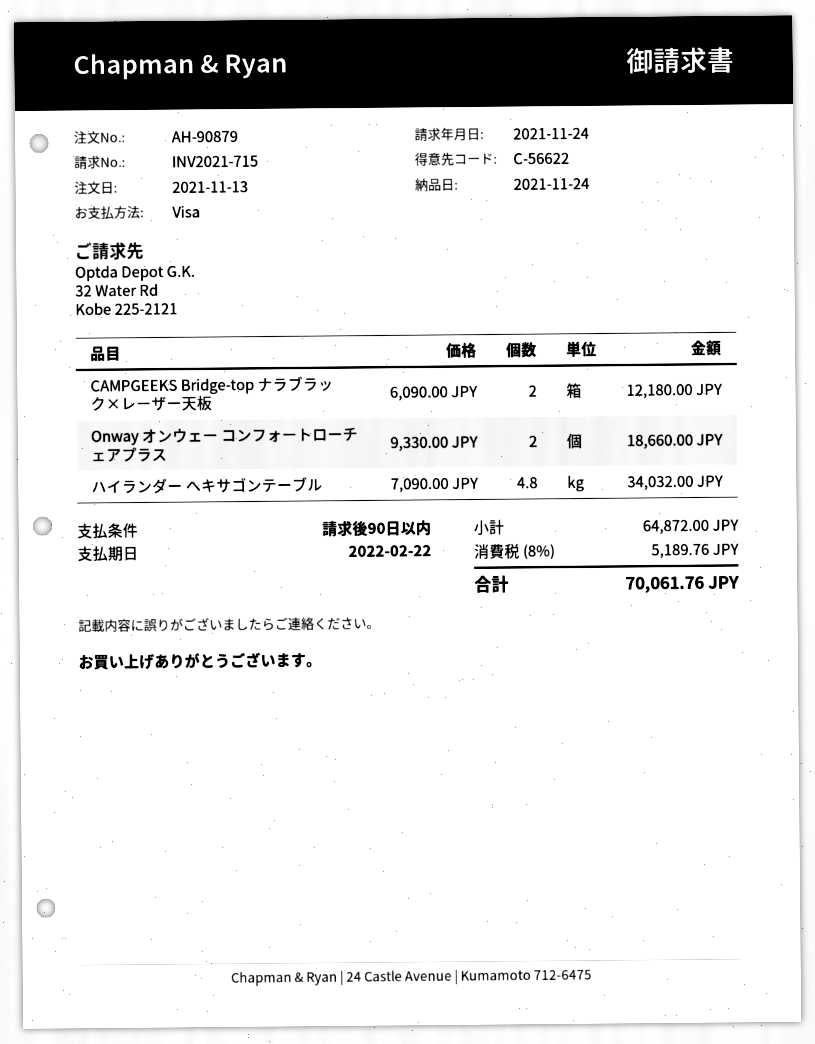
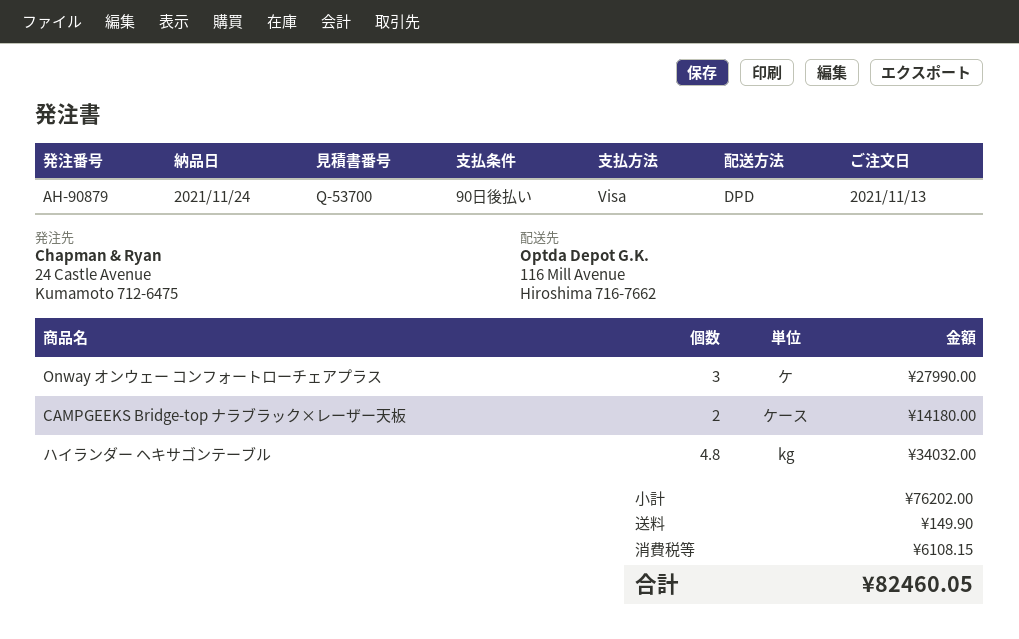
CAMPGEEKS Bridge-top ナラブラック×レーザー天板: 2 for 12180.00 -> 2 for 14180.00
Onway オンウェー コンフォートローチェアプラス: 2 for 18660.00 -> 3 for 27990.00
subtotal: 64872.00 -> 76202.00
shipping: none -> 149.90
tax: 5189.76 -> 6108.15
total: 70061.76 -> 82460.05

